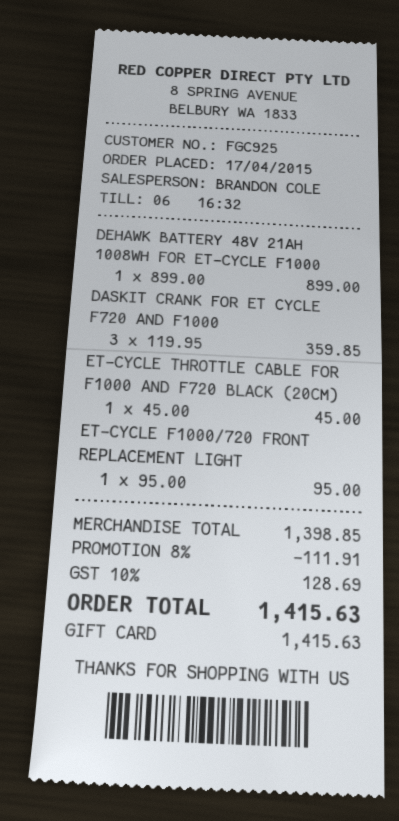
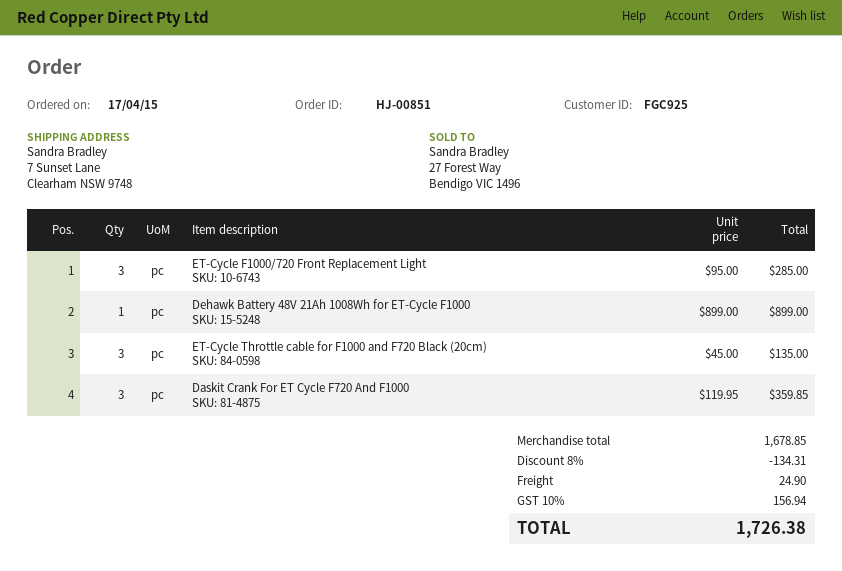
ET-CYCLE THROTTLE CABLE FOR F1000 AND F720 BLACK (20CM): 1 x 45.00 = 45.00 -> 3 x 45.00 = 135.00
ET-CYCLE F1000/720 FRONT REPLACEMENT LIGHT: 1 x 95.00 = 95.00 -> 3 x 95.00 = 285.00
subtotal: 1398.85 -> 1678.85
discount: 8% = 111.91 -> 8% = 134.31
shipping: none -> 24.90
tax: 10% = 128.69 -> 10% = 156.94
total: 1415.63 -> 1726.38

